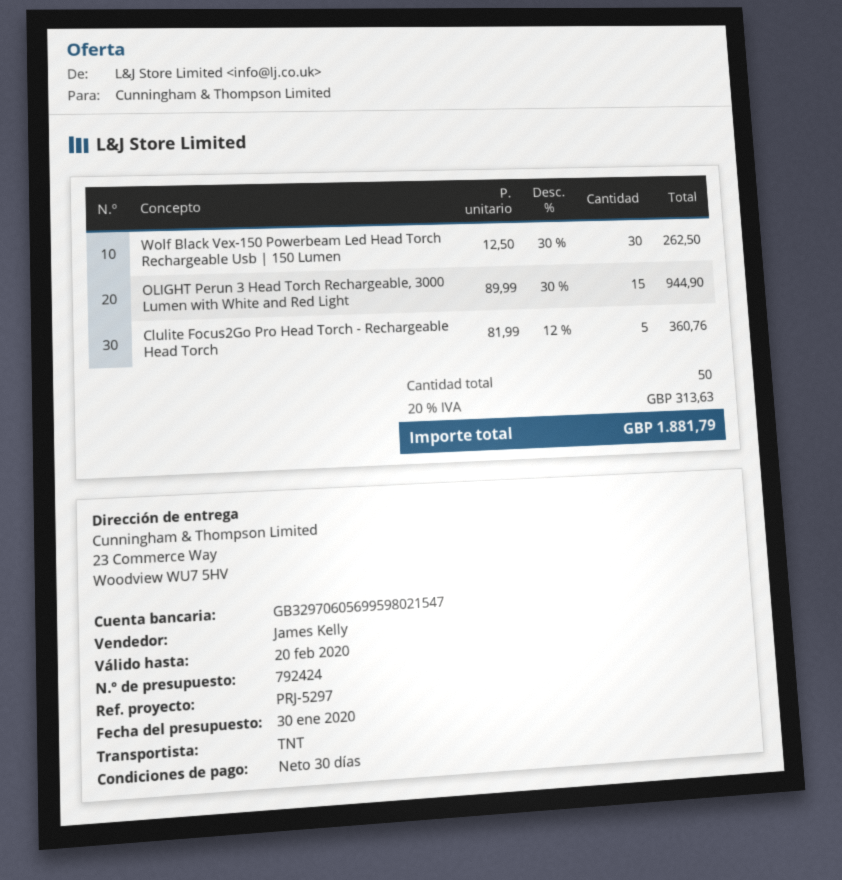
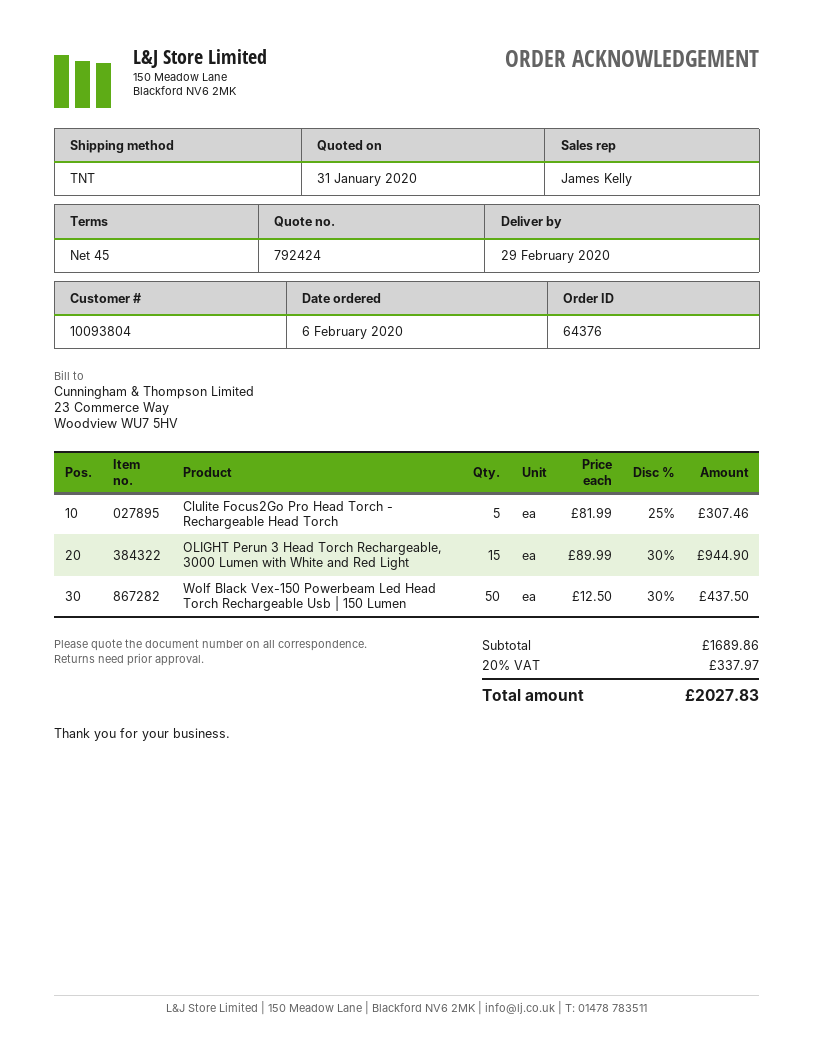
quote date: 2020-01-30 -> 2020-01-31
payment terms: 30 days -> 45 days
Wolf Black Vex-150 Powerbeam Led Head Torch Rechargeable Usb | 150 Lumen: 30 x 12.50 - 30% = 262.50 -> 50 x 12.50 - 30% = 437.50
Clulite Focus2Go Pro Head Torch - Rechargeable Head Torch: 5 x 81.99 - 12% = 360.76 -> 5 x 81.99 - 25% = 307.46
tax: 20% = 313.63 -> 20% = 337.97
total: 1881.79 -> 2027.83

